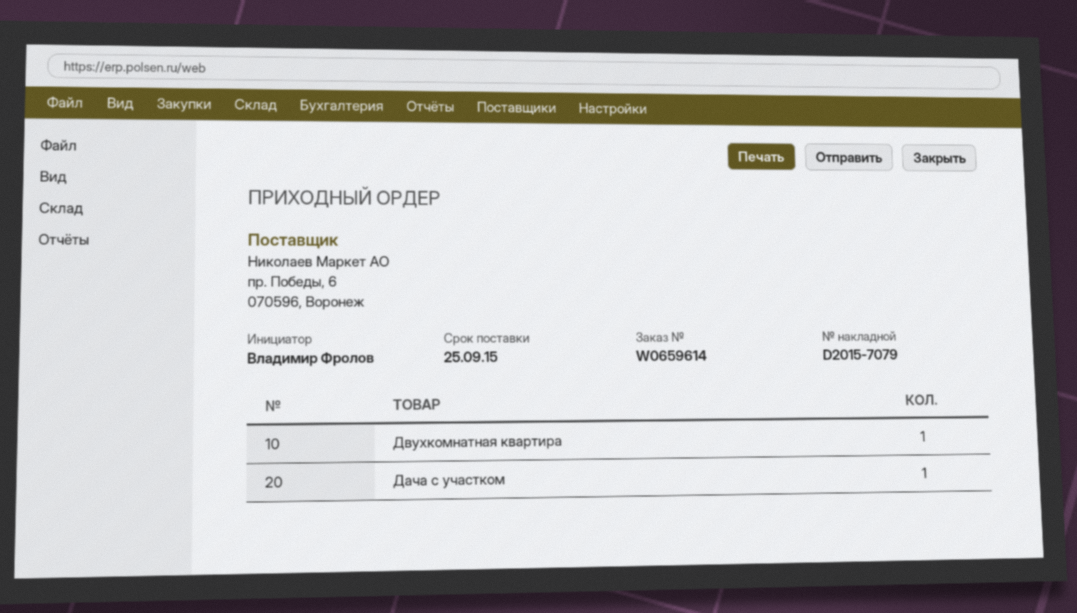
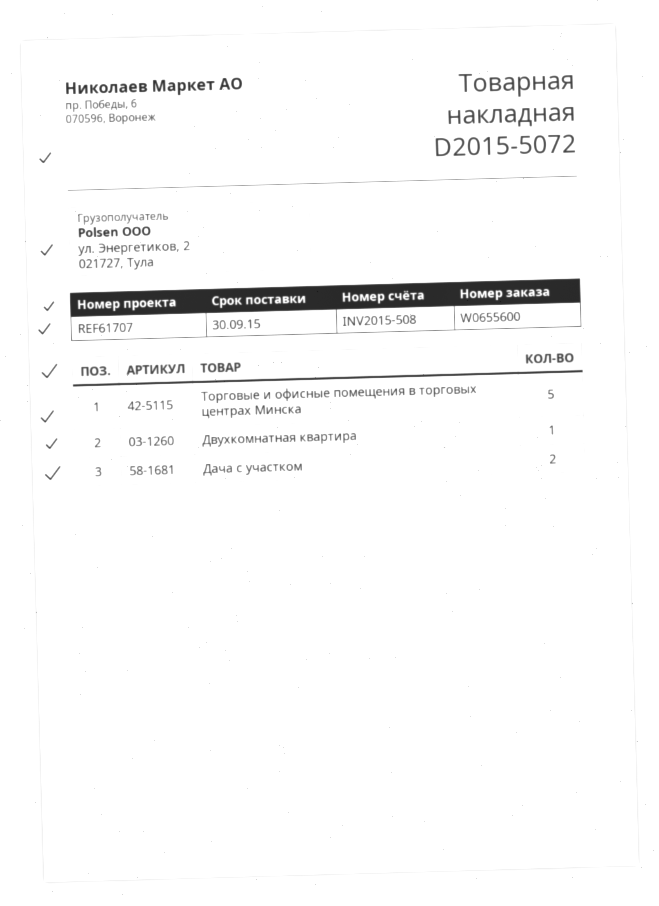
order number: W0659614 -> W0655600
delivery note number: D2015-7079 -> D2015-5072
delivery date: 2015-09-25 -> 2015-09-30
Дача с участком: 1 -> 2
Торговые и офисные помещения в торговых центрах Минска: none -> 5

